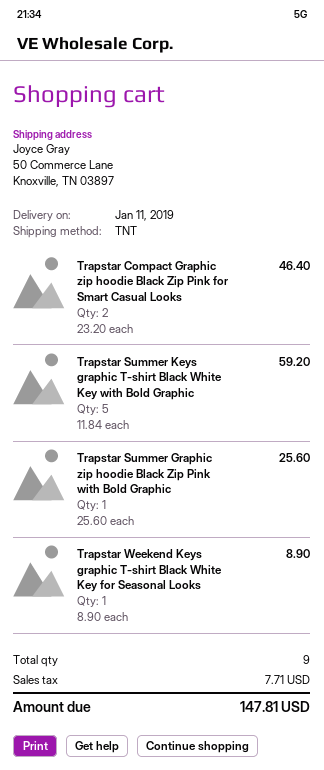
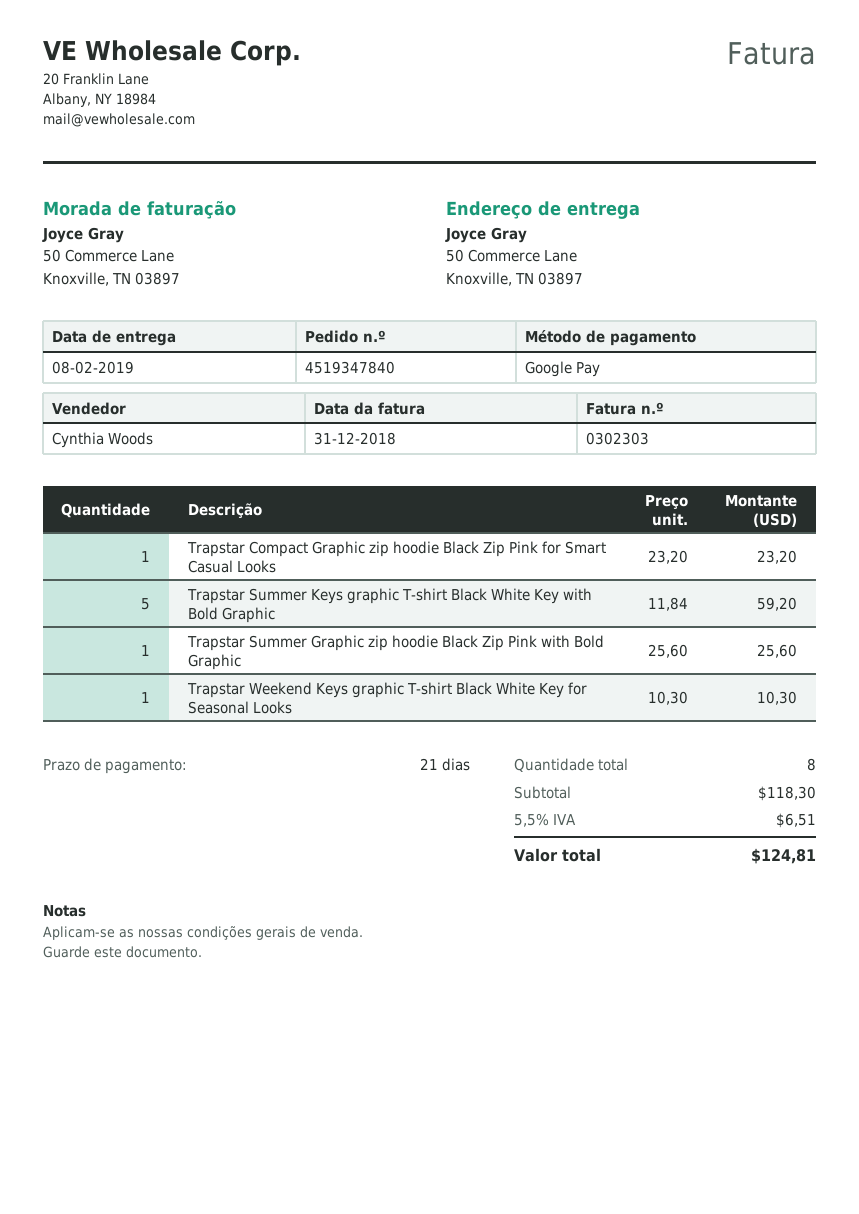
delivery date: 2019-01-11 -> 2019-02-08
Trapstar Compact Graphic zip hoodie Black Zip Pink for Smart Casual Looks: 2 x 23.20 = 46.40 -> 1 x 23.20 = 23.20
Trapstar Weekend Keys graphic T-shirt Black White Key for Seasonal Looks: 1 x 8.90 = 8.90 -> 1 x 10.30 = 10.30
total quantity: 9 -> 8
tax: 7.71 -> 6.51
total: 147.81 -> 124.81

